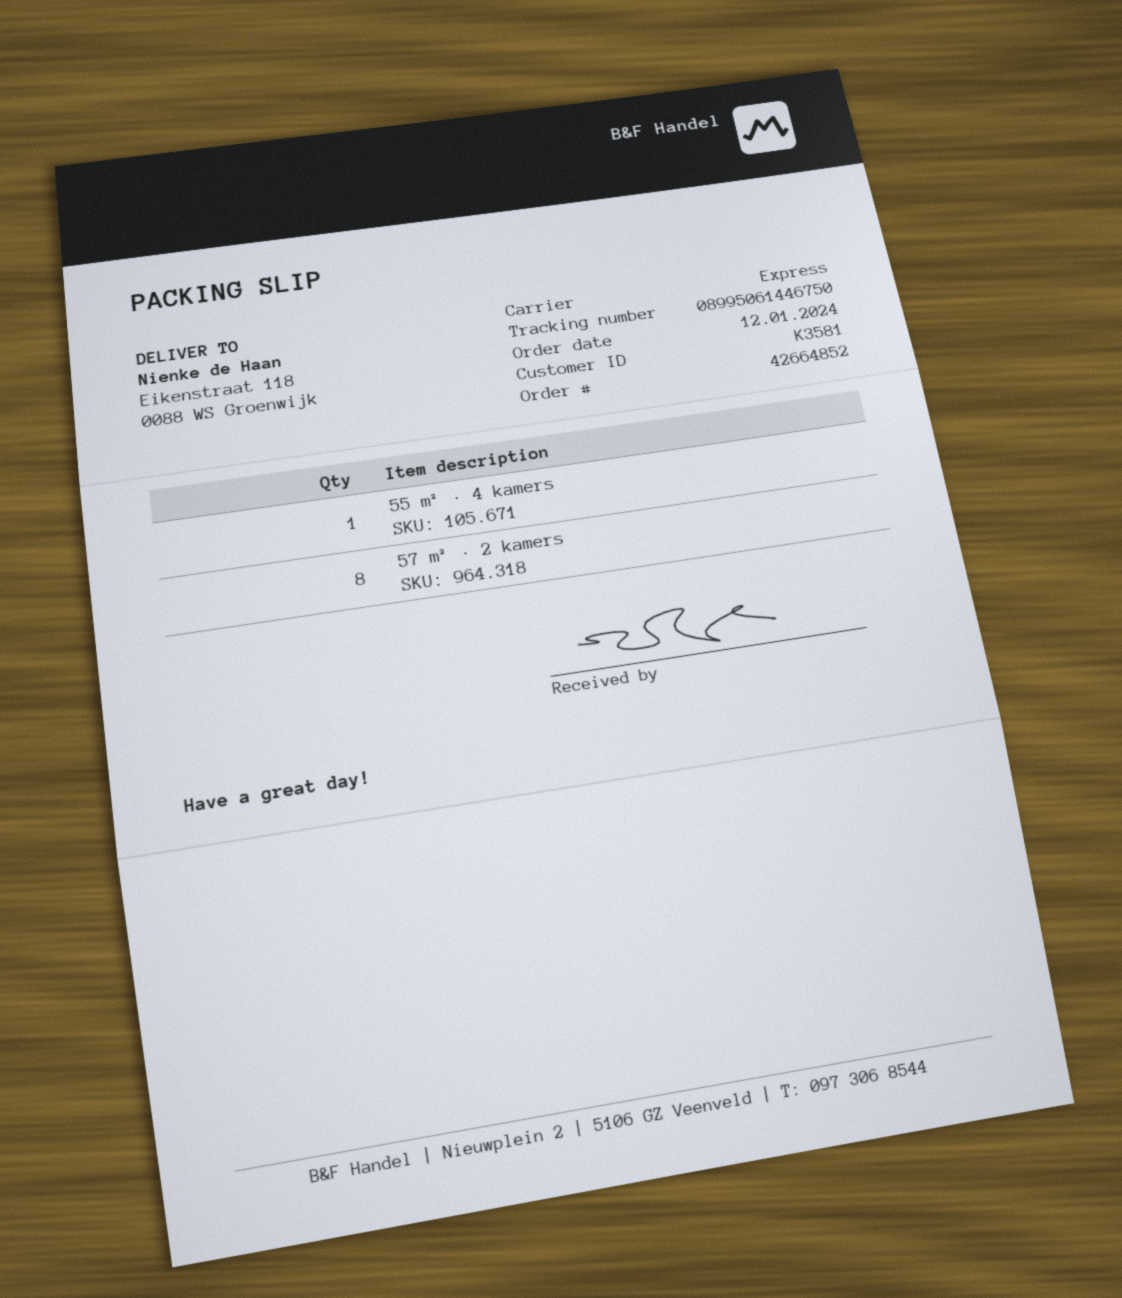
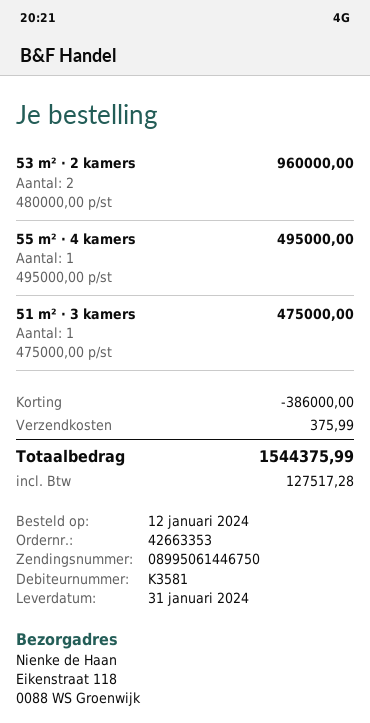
order number: 42664852 -> 42663353
57 m² · 2 kamers: 8 -> none
53 m² · 2 kamers: none -> 2
51 m² · 3 kamers: none -> 1

